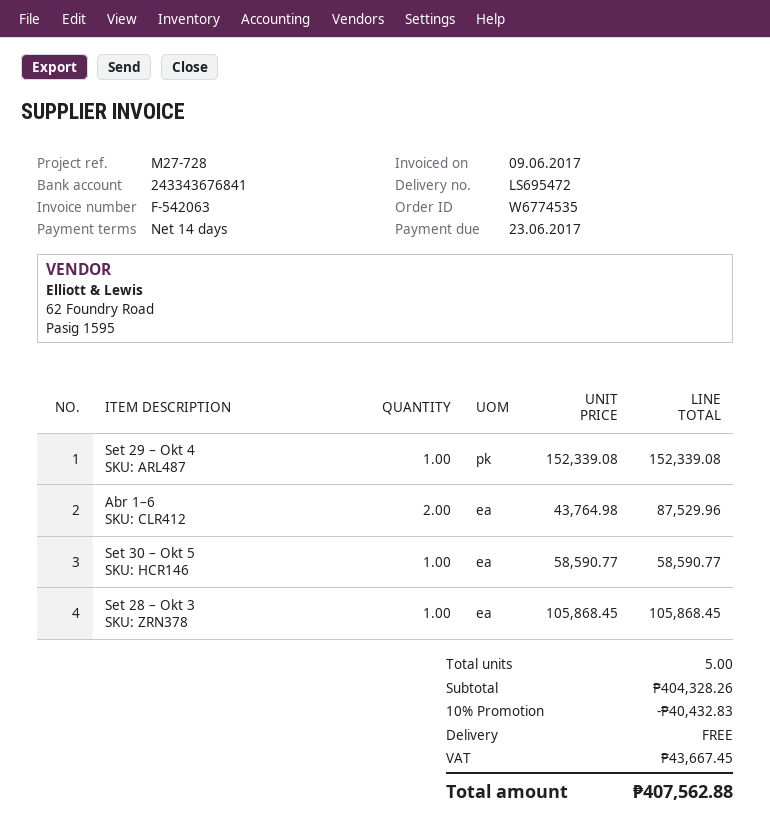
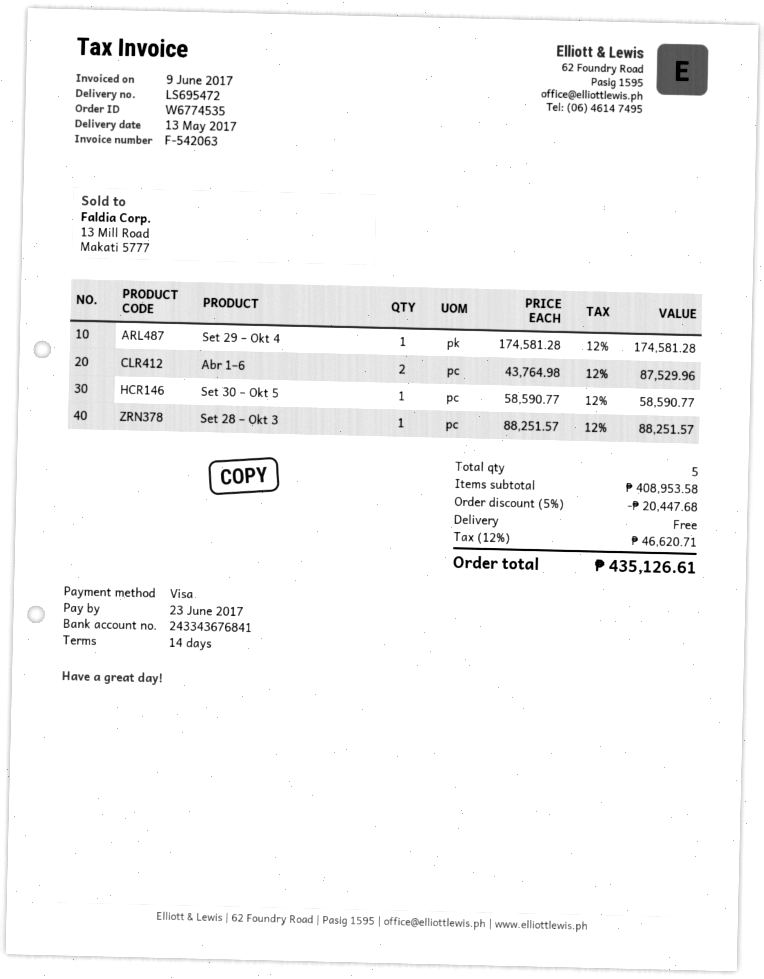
Set 29 – Okt 4: 1 x 152339.08 = 152339.08 -> 1 x 174581.28 = 174581.28
Set 28 – Okt 3: 1 x 105868.45 = 105868.45 -> 1 x 88251.57 = 88251.57
subtotal: 404328.26 -> 408953.58
discount: 10% = 40432.83 -> 5% = 20447.68
tax: 43667.45 -> 46620.71
total: 407562.88 -> 435126.61

